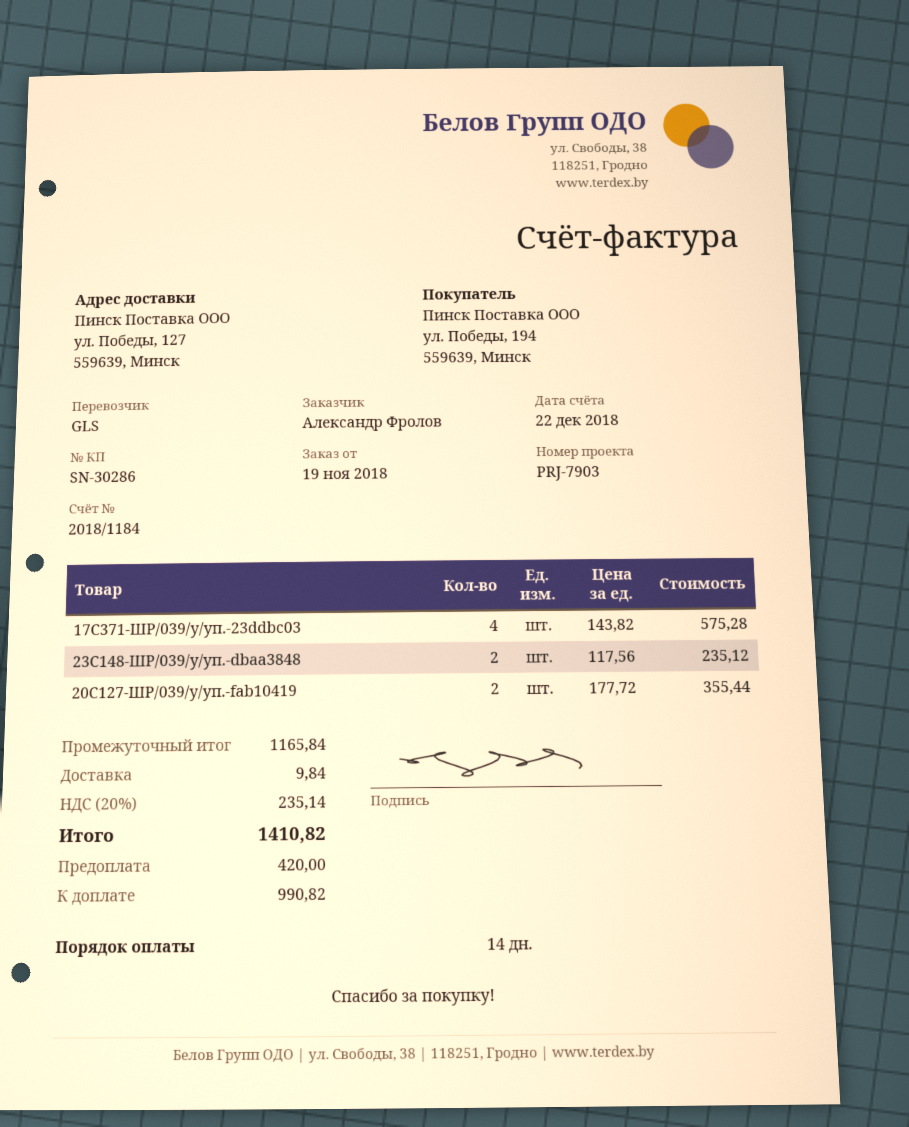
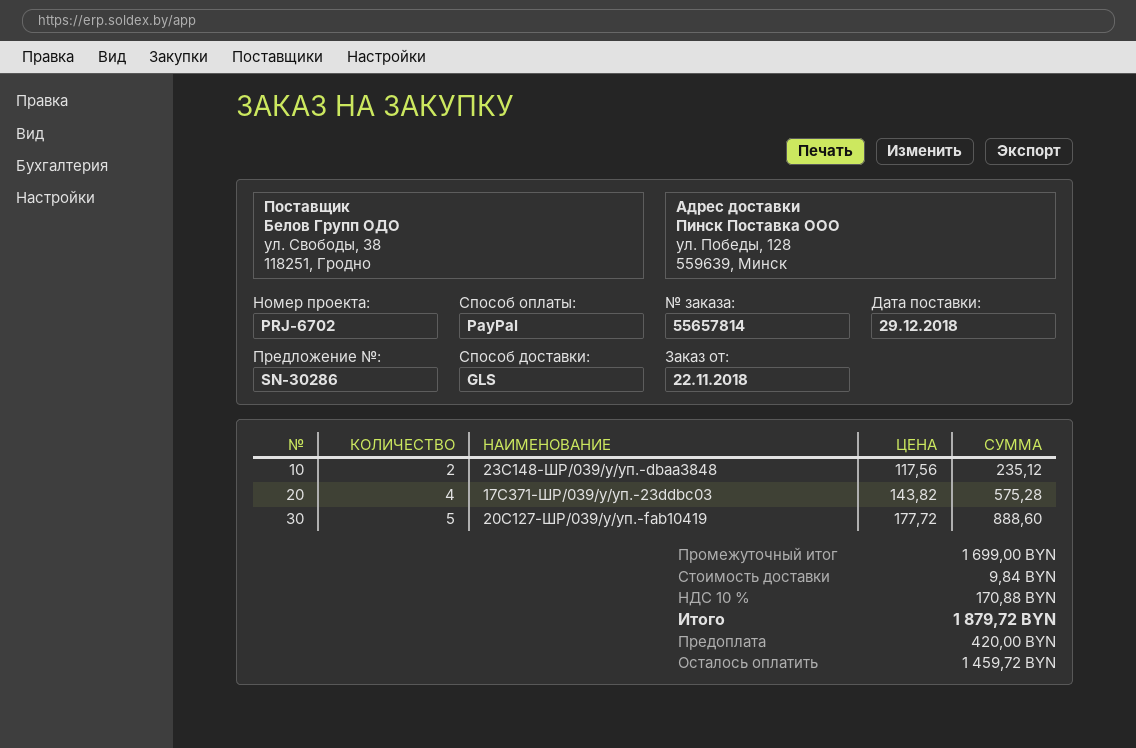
order date: 2018-11-19 -> 2018-11-22
reference: PRJ-7903 -> PRJ-6702
ship to: ул. Победы, 127, 559639, Минск -> ул. Победы, 128, 559639, Минск
20С127-ШР/039/у/уп.-fab10419: 2 x 177.72 = 355.44 -> 5 x 177.72 = 888.60
subtotal: 1165.84 -> 1699.00
tax: 20% = 235.14 -> 10% = 170.88
total: 1410.82 -> 1879.72
balance: 990.82 -> 1459.72

